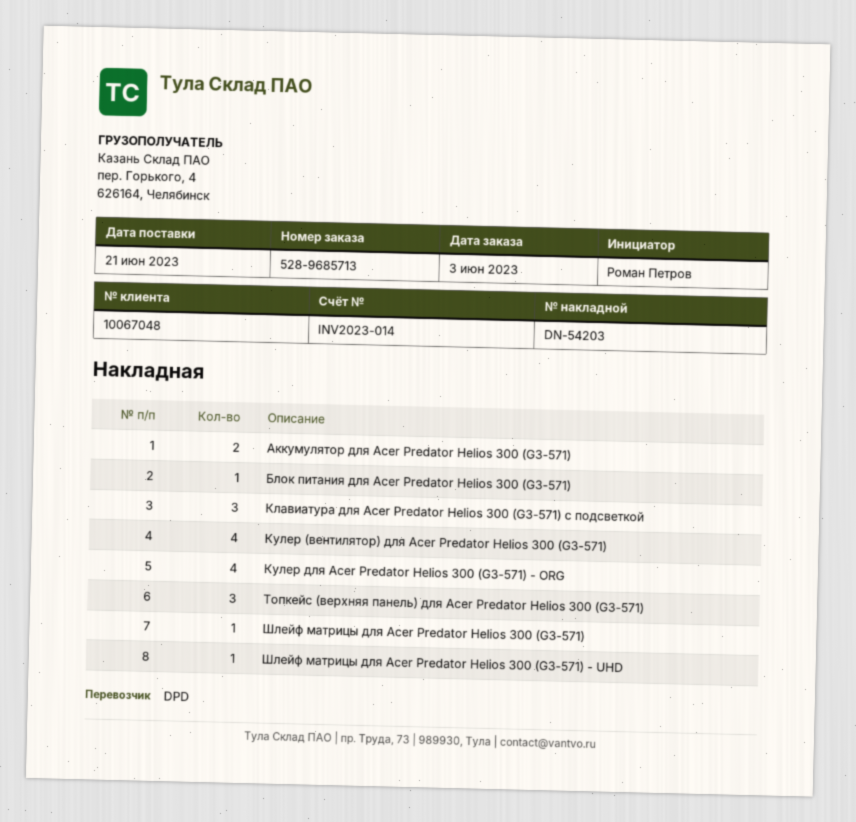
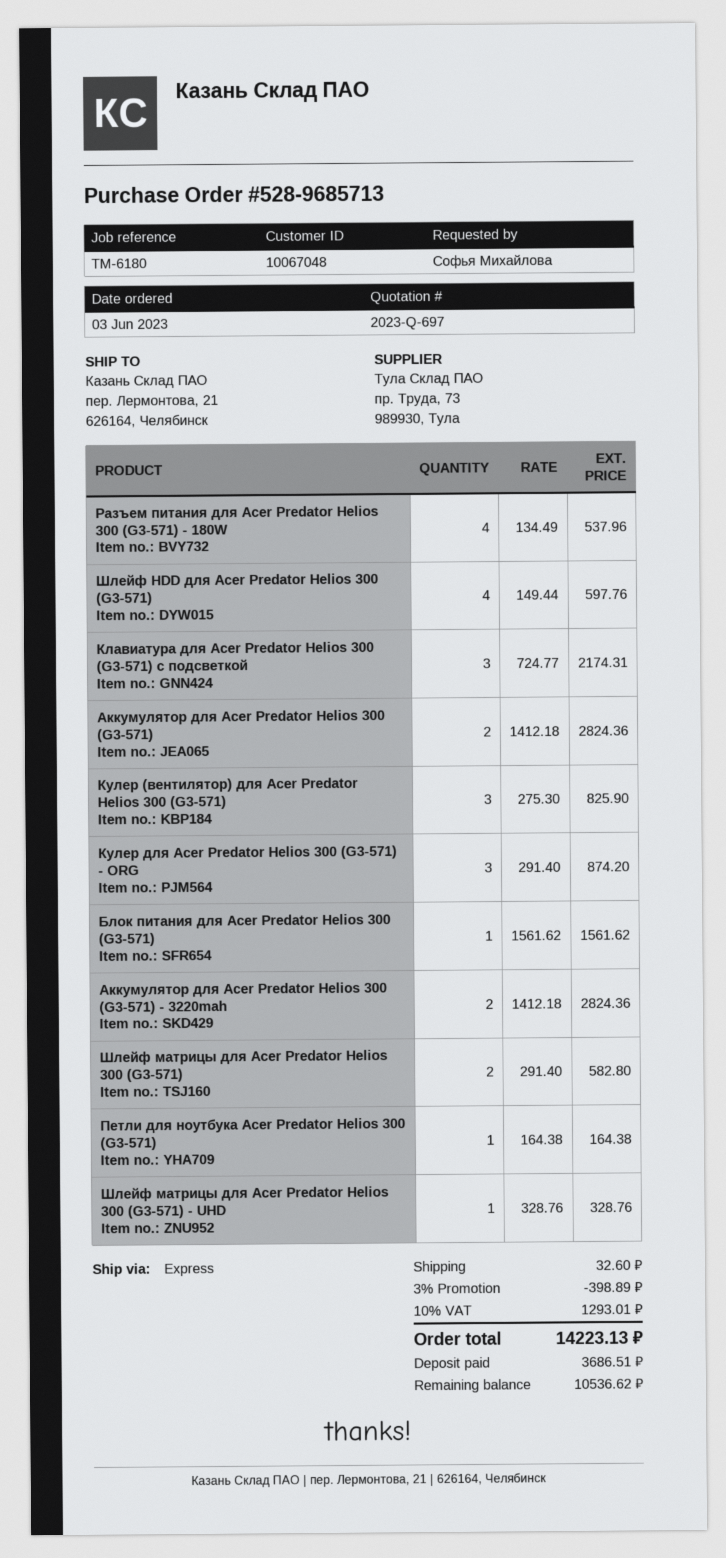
ordered by: Роман Петров -> Софья Михайлова
shipping method: DPD -> express
ship to: пер. Горького, 4, 626164, Челябинск -> пер. Лермонтова, 21, 626164, Челябинск
Кулер (вентилятор) для Acer Predator Helios 300 (G3-571): 4 -> 3
Кулер для Acer Predator Helios 300 (G3-571) - ORG: 4 -> 3
Топкейс (верхняя панель) для Acer Predator Helios 300 (G3-571): 3 -> none
Шлейф матрицы для Acer Predator Helios 300 (G3-571): 1 -> 2
Разъем питания для Acer Predator Helios 300 (G3-571) - 180W: none -> 4
Шлейф HDD для Acer Predator Helios 300 (G3-571): none -> 4
Аккумулятор для Acer Predator Helios 300 (G3-571) - 3220mah: none -> 2
Петли для ноутбука Acer Predator Helios 300 (G3-571): none -> 1

